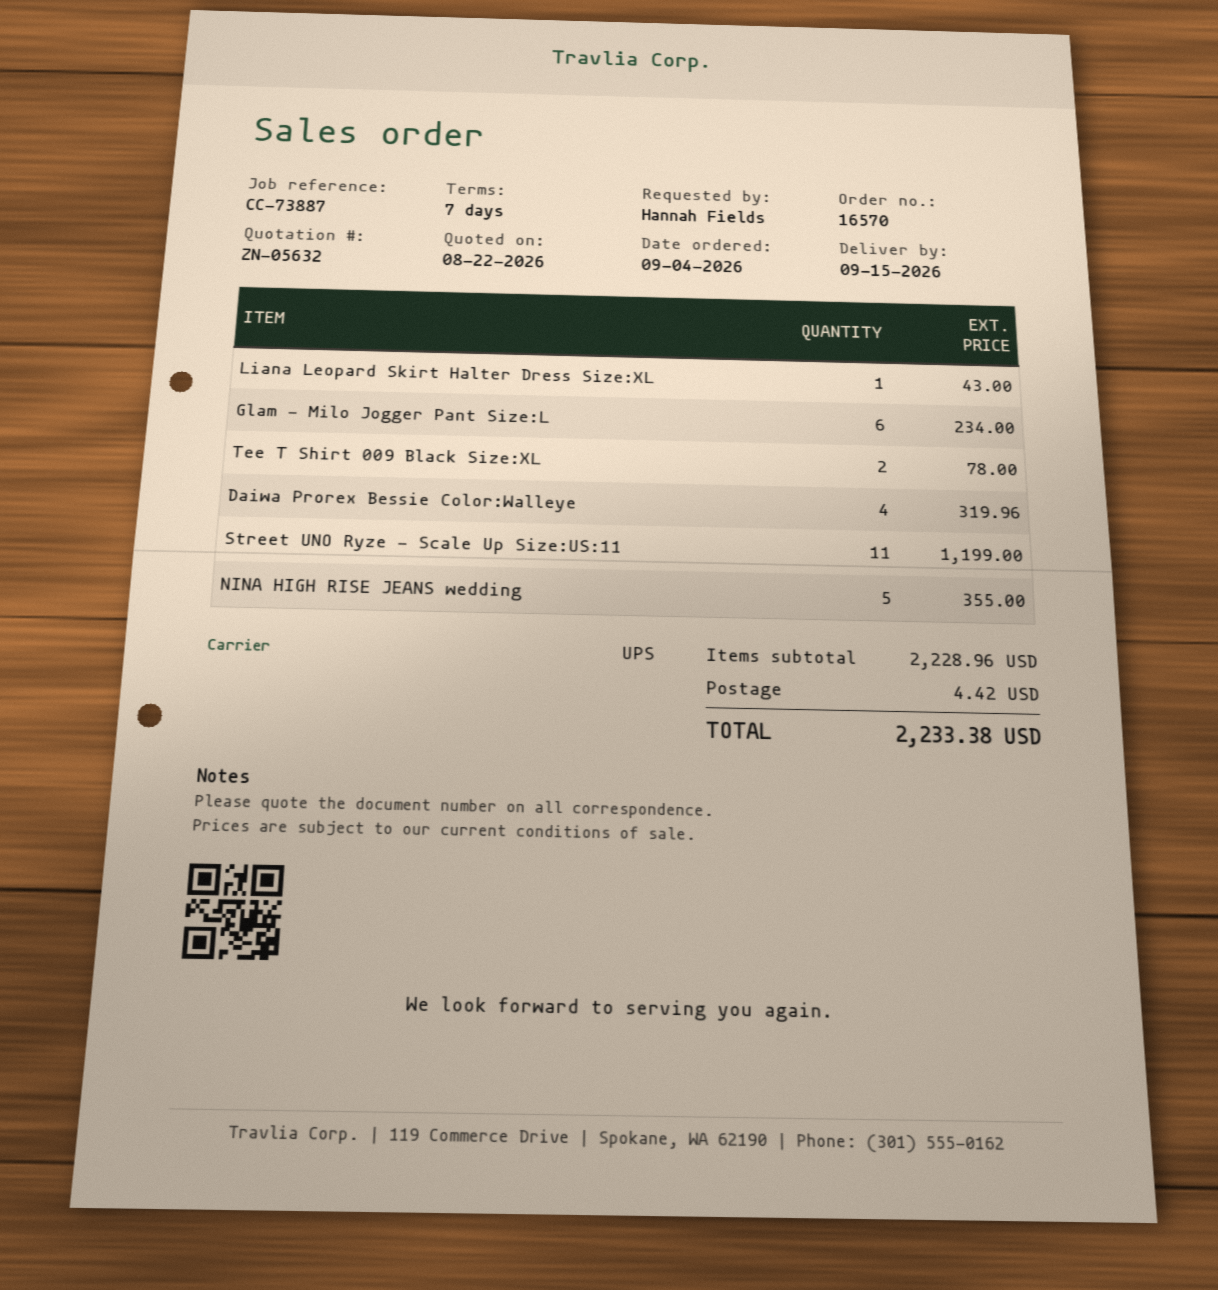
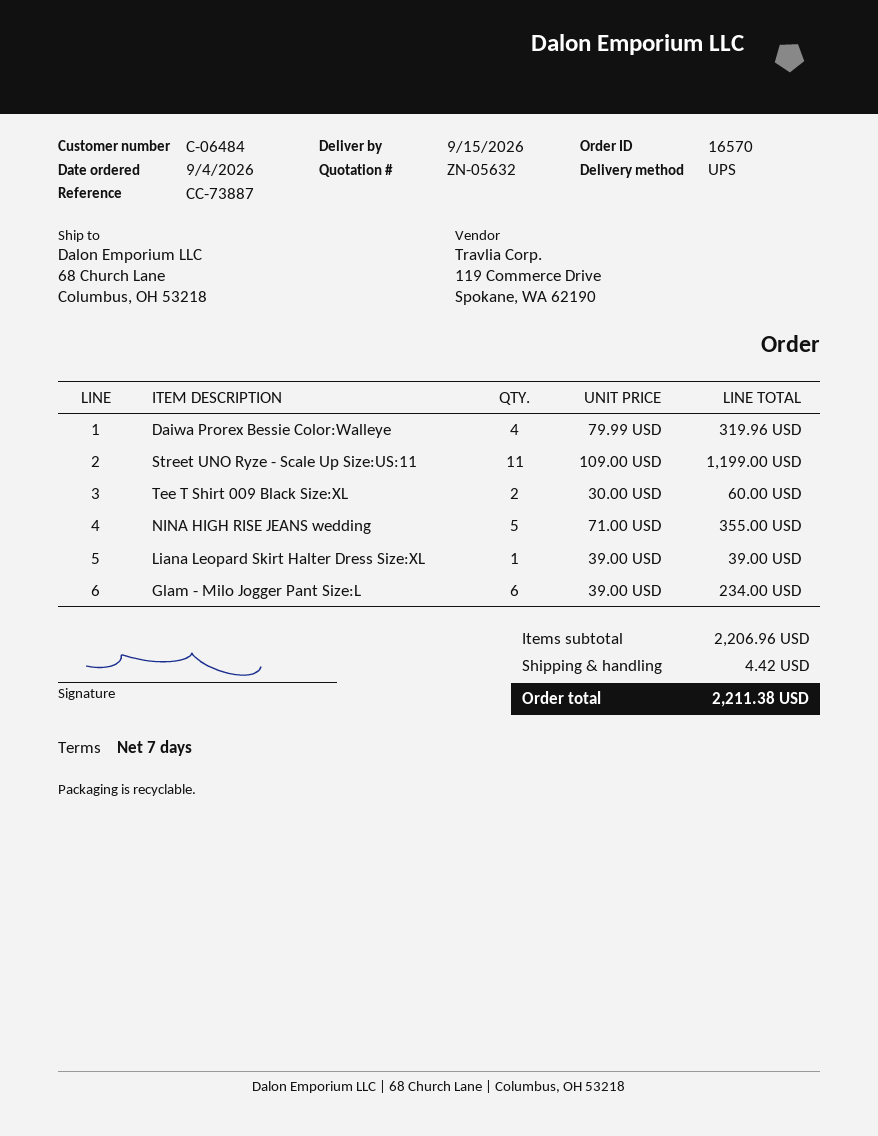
Liana Leopard Skirt Halter Dress Size:XL: 1 for 43.00 -> 1 for 39.00
Tee T Shirt 009 Black Size:XL: 2 for 78.00 -> 2 for 60.00
subtotal: 2228.96 -> 2206.96
total: 2233.38 -> 2211.38

